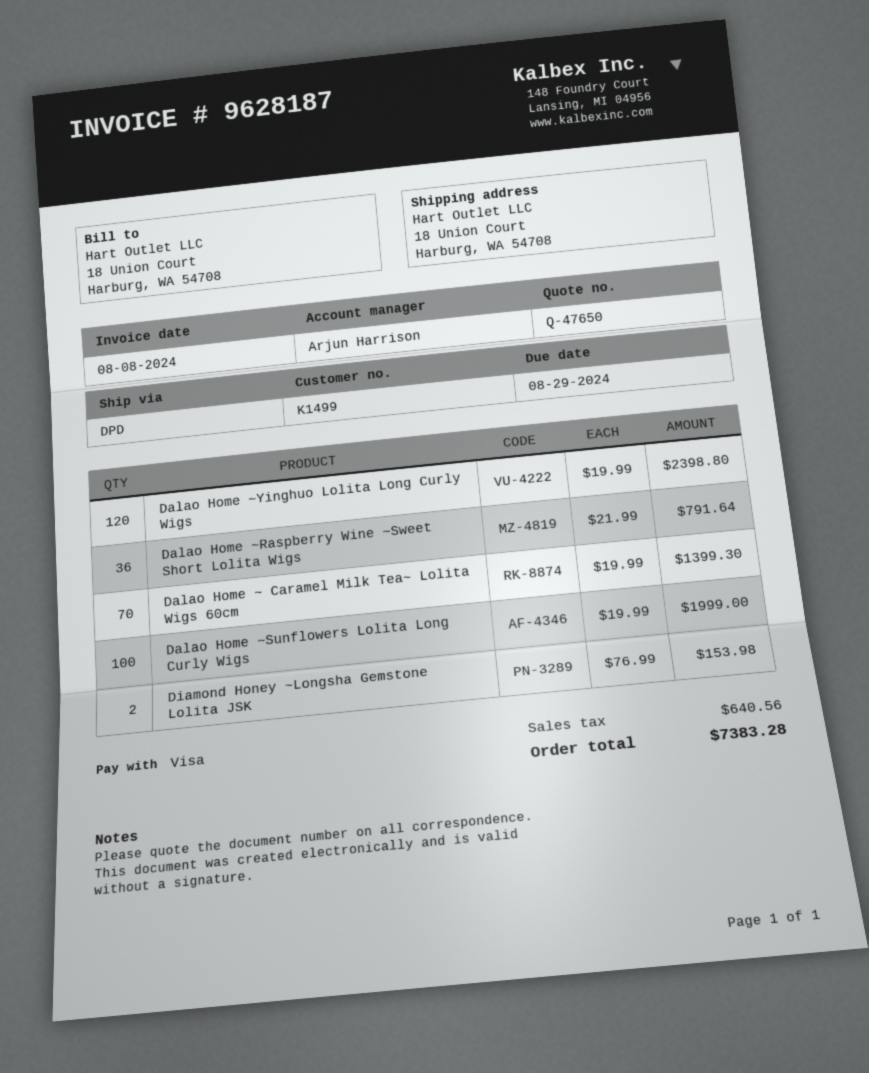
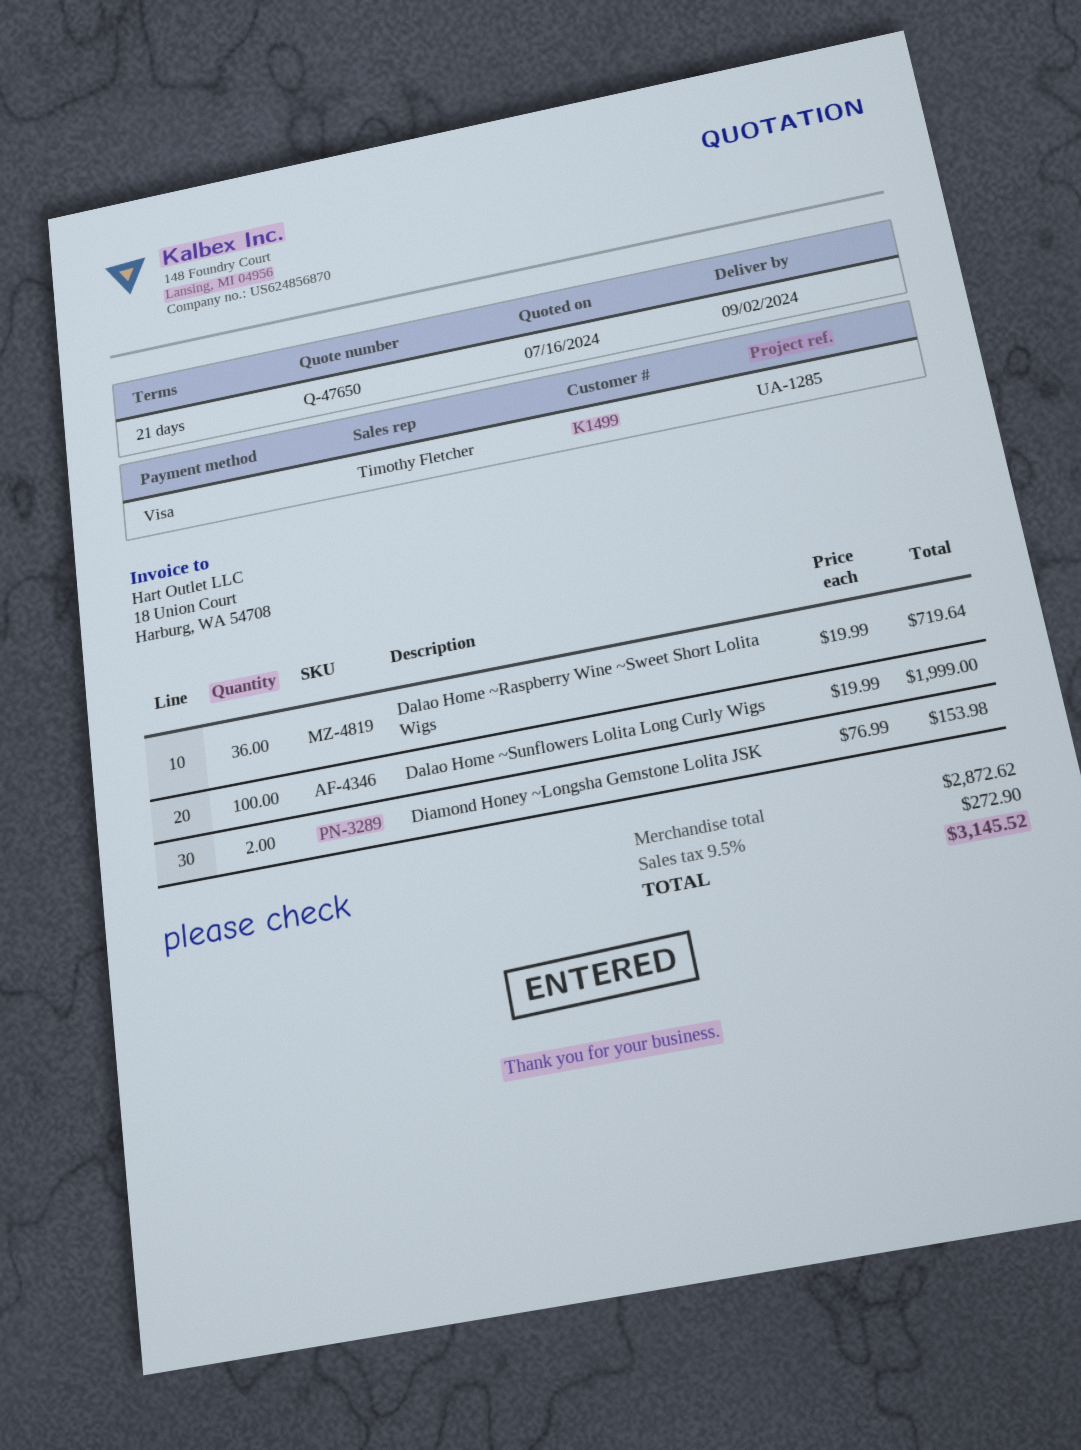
sales rep: Arjun Harrison -> Timothy Fletcher
Dalao Home ~Yinghuo Lolita Long Curly Wigs: 120 x 19.99 = 2398.80 -> none
Dalao Home ~Raspberry Wine ~Sweet Short Lolita Wigs: 36 x 21.99 = 791.64 -> 36 x 19.99 = 719.64
Dalao Home ~ Caramel Milk Tea~ Lolita Wigs 60cm: 70 x 19.99 = 1399.30 -> none
tax: 640.56 -> 272.90
total: 7383.28 -> 3145.52

